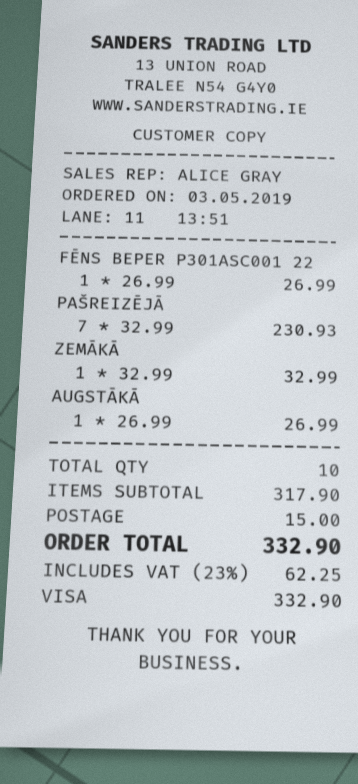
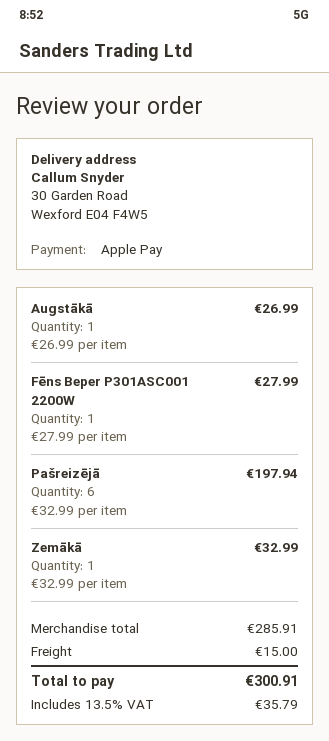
payment method: Visa -> Apple Pay
FĒNS BEPER P301ASC001 22: 1 x 26.99 = 26.99 -> 1 x 27.99 = 27.99
PAŠREIZĒJĀ: 7 x 32.99 = 230.93 -> 6 x 32.99 = 197.94
subtotal: 317.90 -> 285.91
tax: 23% = 62.25 -> 13.5% = 35.79
total: 332.90 -> 300.91

